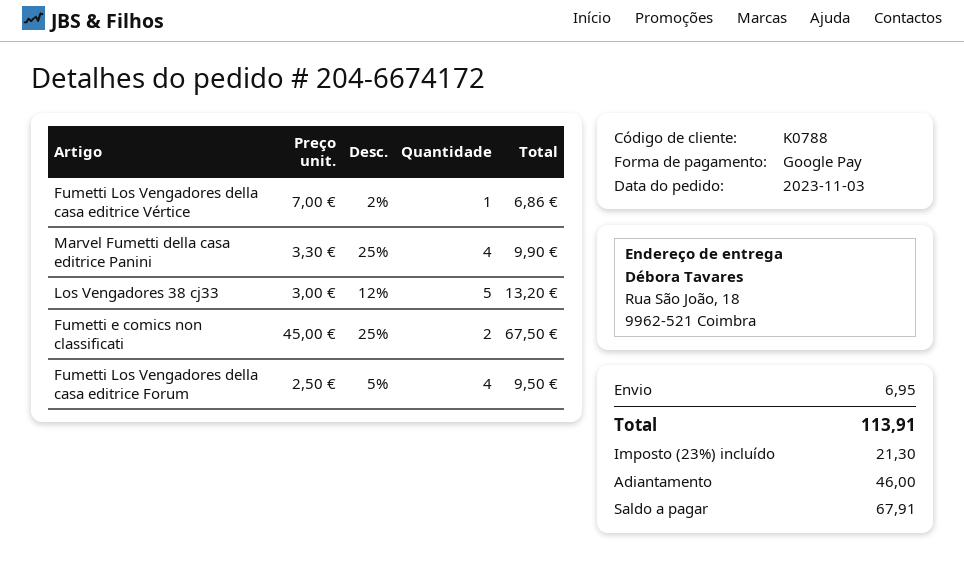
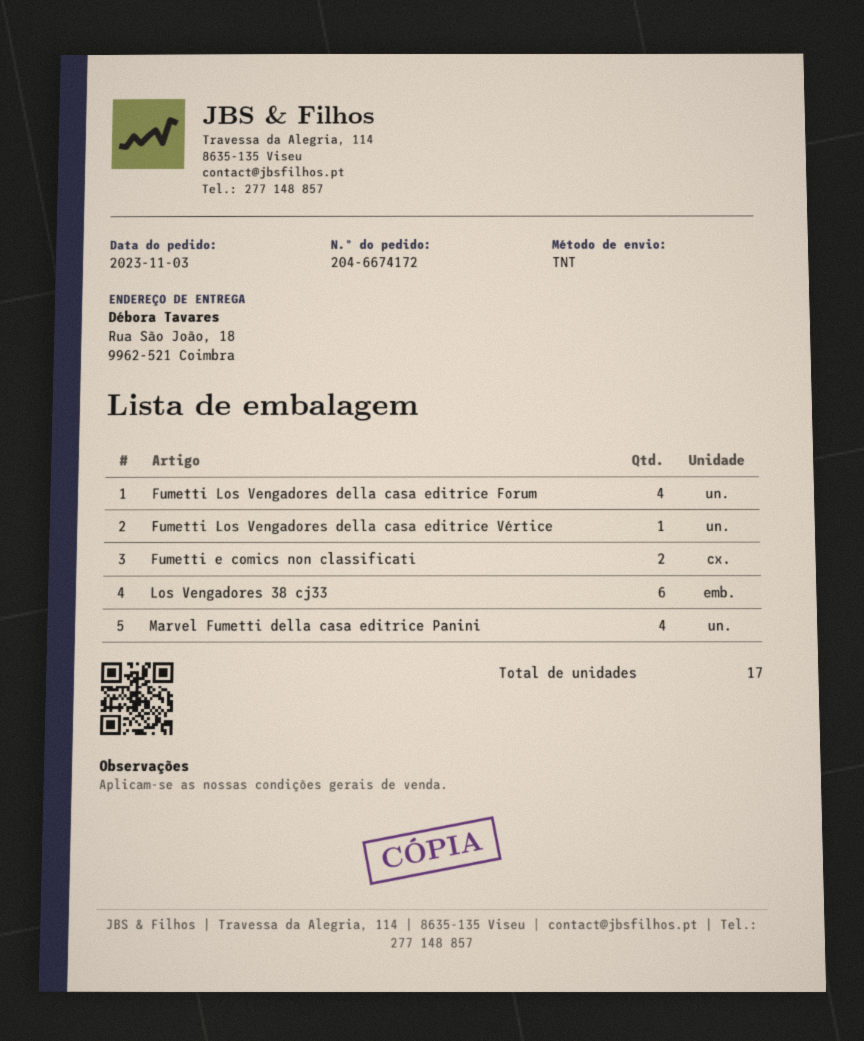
Los Vengadores 38 cj33: 5 -> 6

